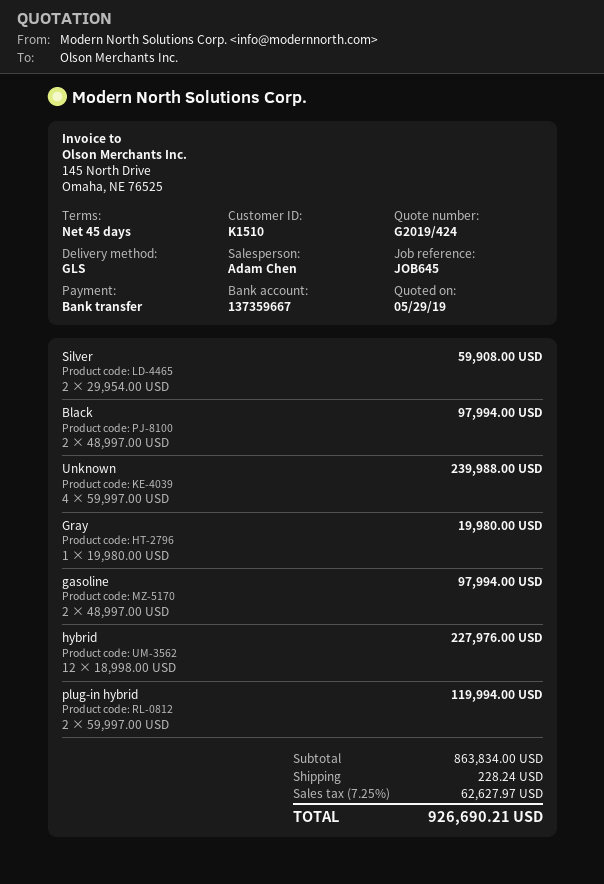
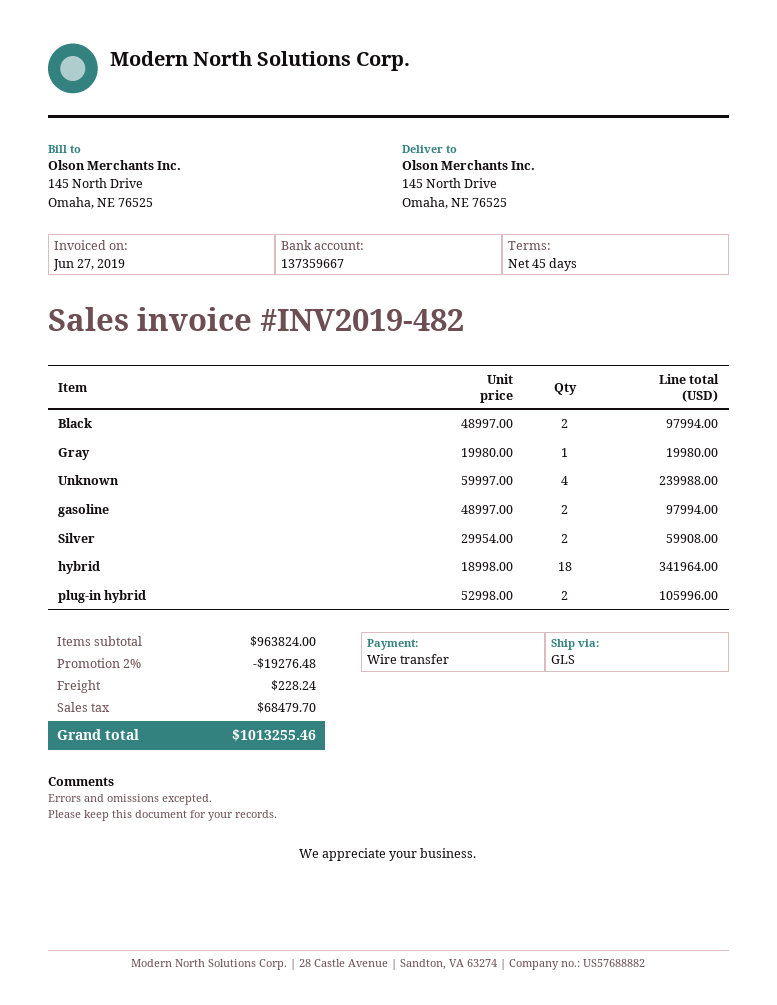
hybrid: 12 x 18998.00 = 227976.00 -> 18 x 18998.00 = 341964.00
plug-in hybrid: 2 x 59997.00 = 119994.00 -> 2 x 52998.00 = 105996.00
subtotal: 863834.00 -> 963824.00
discount: none -> 2% = 19276.48
tax: 62627.97 -> 68479.70
total: 926690.21 -> 1013255.46

